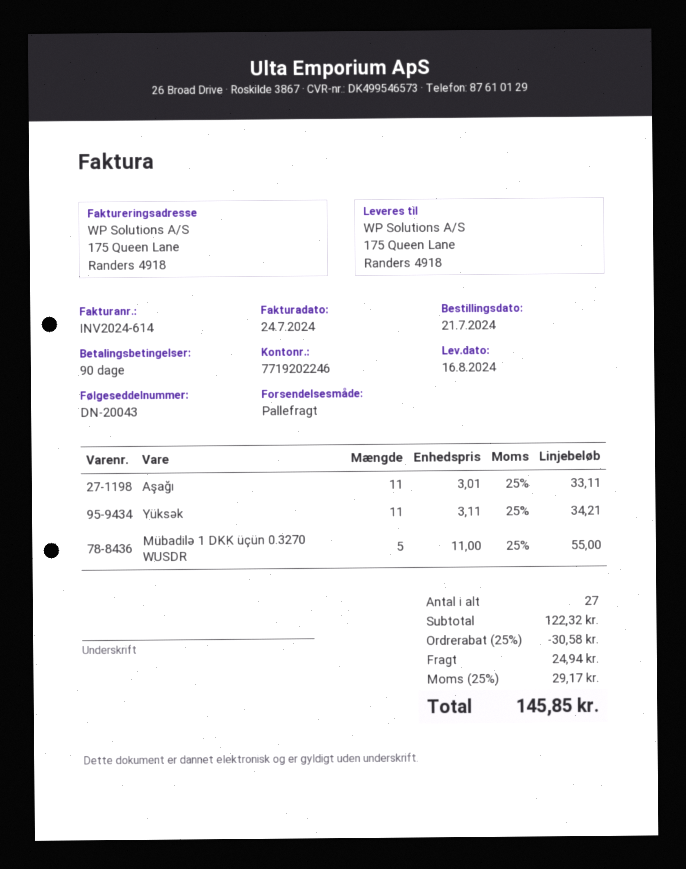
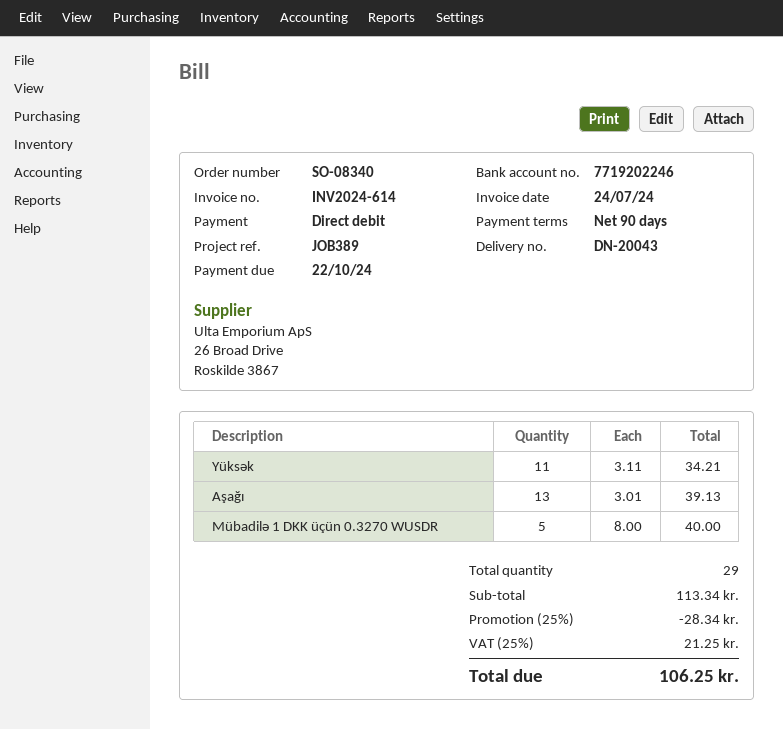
Aşağı: 11 x 3.01 = 33.11 -> 13 x 3.01 = 39.13
Mübadilə 1 DKK üçün 0.3270 WUSDR: 5 x 11.00 = 55.00 -> 5 x 8.00 = 40.00
total quantity: 27 -> 29
subtotal: 122.32 -> 113.34
discount: 25% = 30.58 -> 25% = 28.34
shipping: 24.94 -> none
tax: 25% = 29.17 -> 25% = 21.25
total: 145.85 -> 106.25

